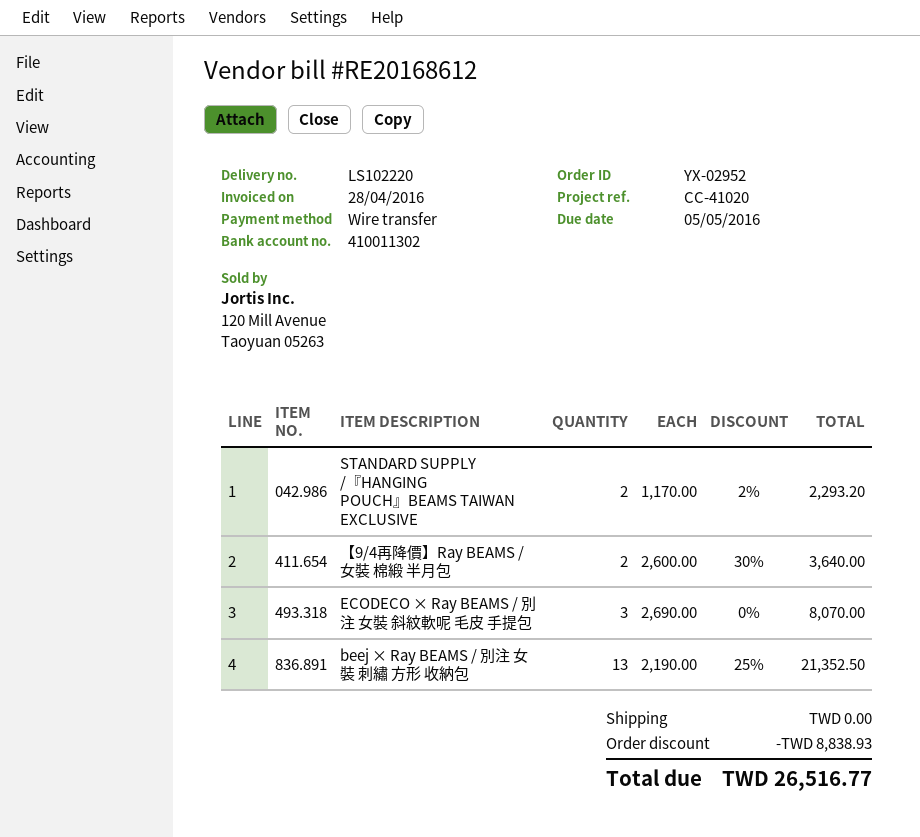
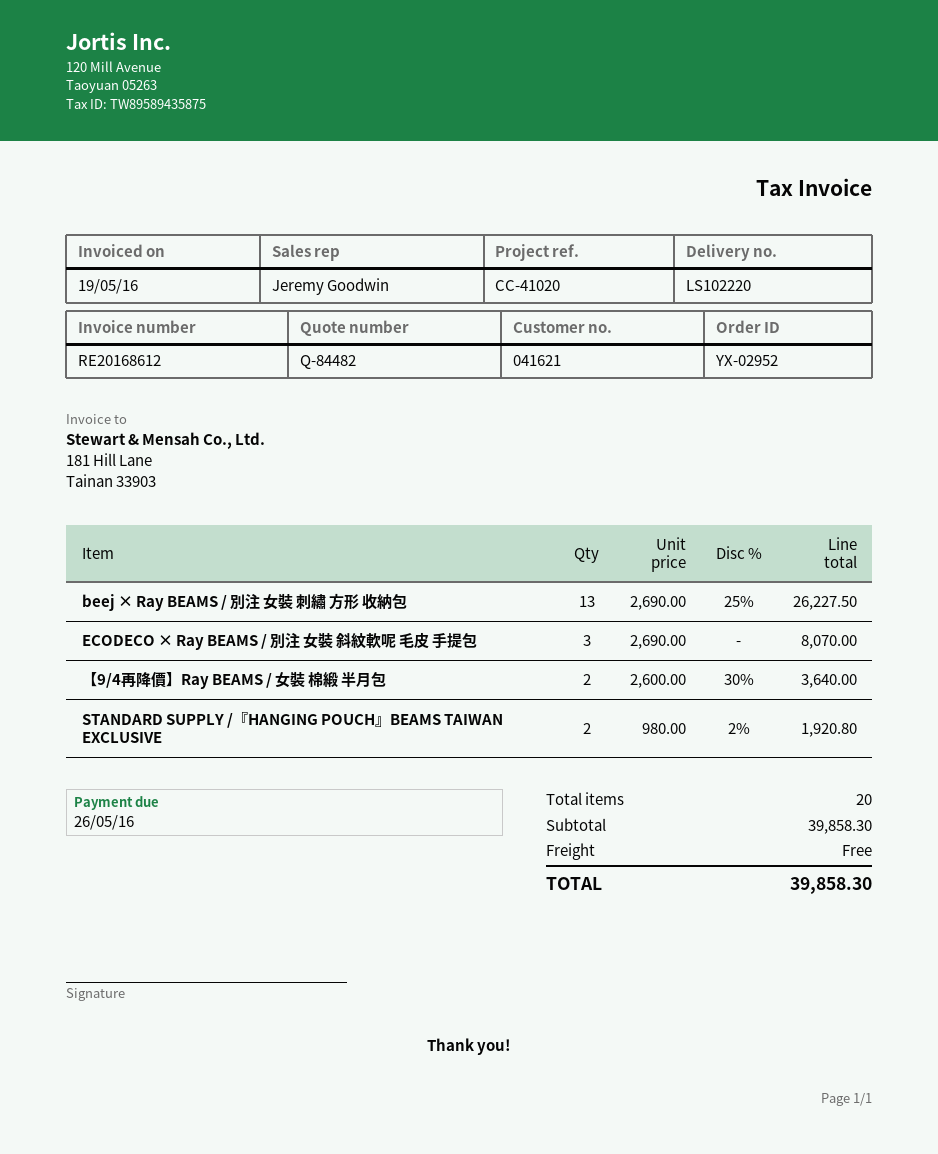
invoice date: 2016-04-28 -> 2016-05-19
due date: 2016-05-05 -> 2016-05-26
STANDARD SUPPLY /『HANGING POUCH』BEAMS TAIWAN EXCLUSIVE: 2 x 1170.00 - 2% = 2293.20 -> 2 x 980.00 - 2% = 1920.80
beej × Ray BEAMS / 別注 女裝 刺繡 方形 收納包: 13 x 2190.00 - 25% = 21352.50 -> 13 x 2690.00 - 25% = 26227.50
discount: 8838.93 -> none
total: 26516.77 -> 39858.30

